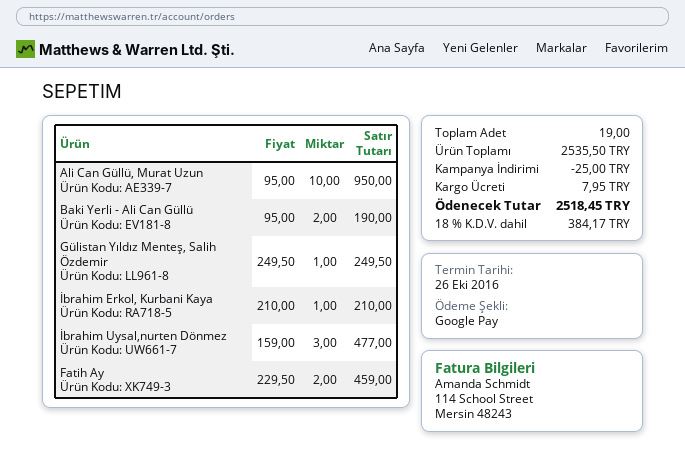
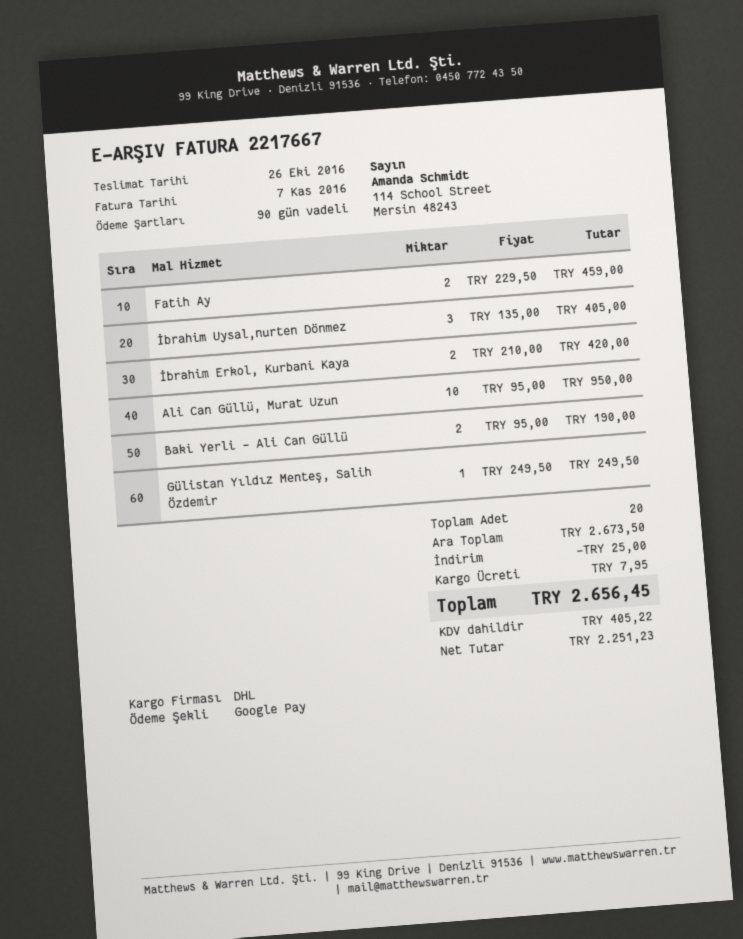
İbrahim Erkol, Kurbani Kaya: 1 x 210.00 = 210.00 -> 2 x 210.00 = 420.00
İbrahim Uysal,nurten Dönmez: 3 x 159.00 = 477.00 -> 3 x 135.00 = 405.00
total quantity: 19 -> 20
subtotal: 2535.50 -> 2673.50
tax: 384.17 -> 405.22
total: 2518.45 -> 2656.45

